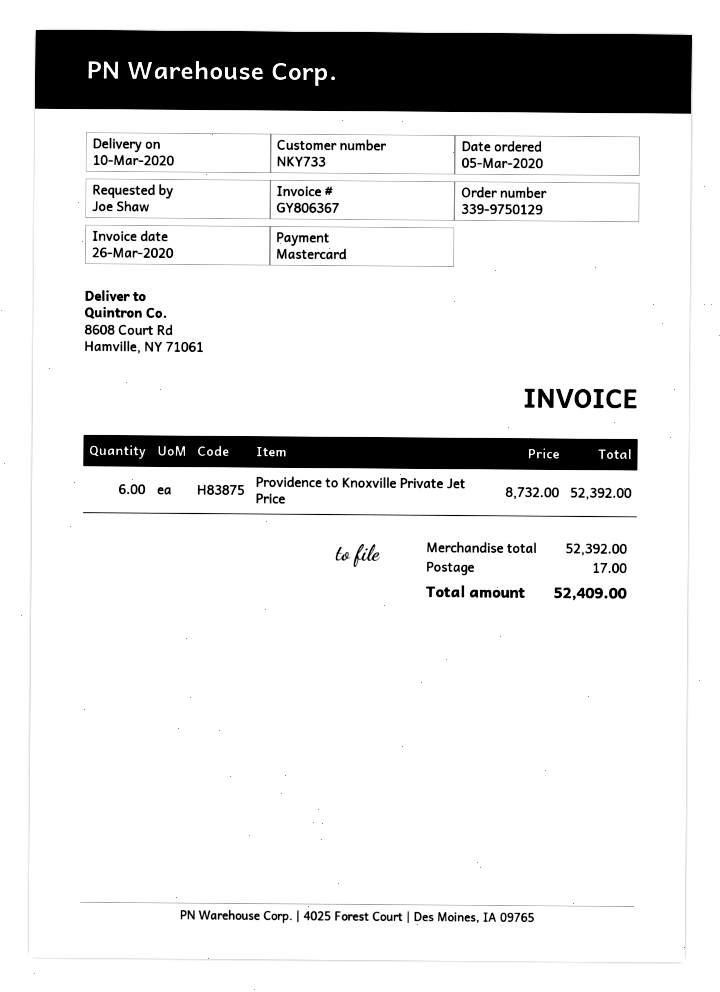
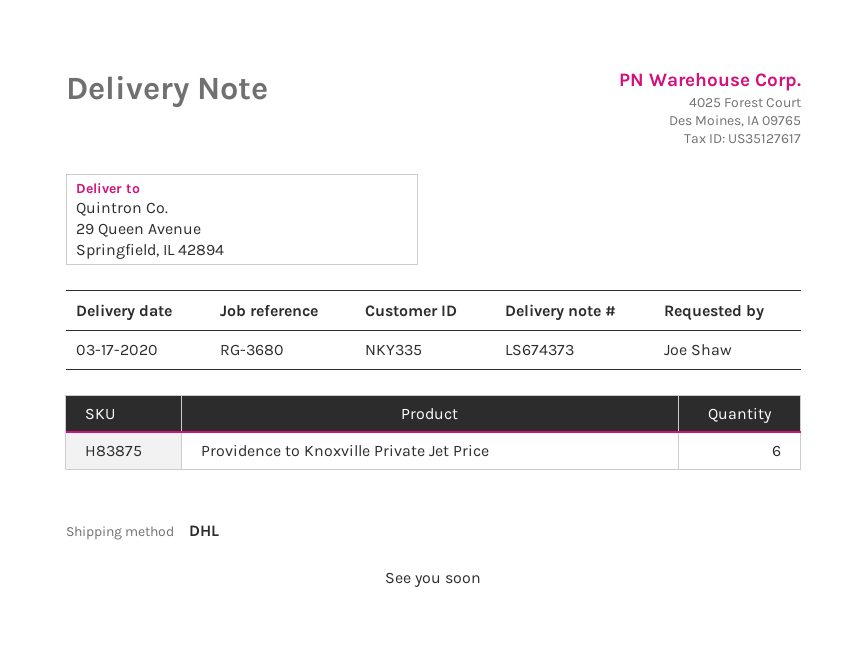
delivery date: 2020-03-10 -> 2020-03-17
customer number: NKY733 -> NKY335
ship to: 8608 Court Rd, Hamville, NY 71061 -> 29 Queen Avenue, Springfield, IL 42894

